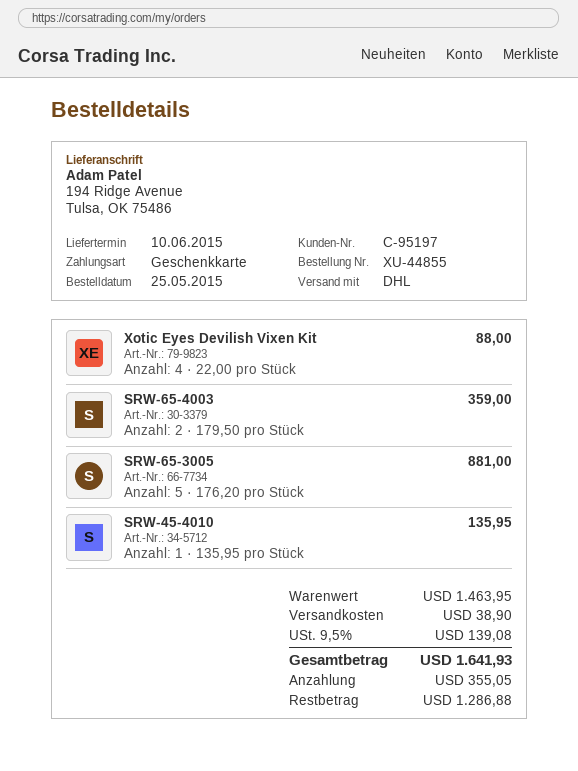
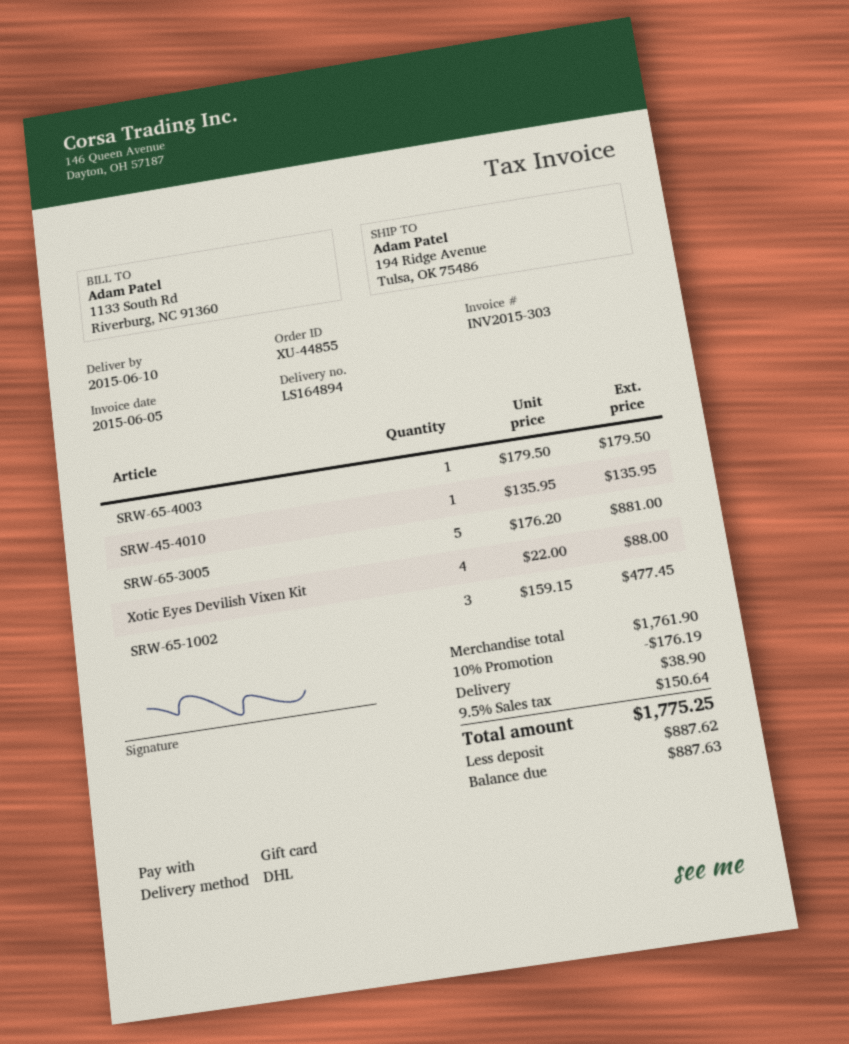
SRW-65-4003: 2 x 179.50 = 359.00 -> 1 x 179.50 = 179.50
SRW-65-1002: none -> 3 x 159.15 = 477.45
subtotal: 1463.95 -> 1761.90
discount: none -> 10% = 176.19
tax: 9.5% = 139.08 -> 9.5% = 150.64
total: 1641.93 -> 1775.25
deposit: 355.05 -> 887.62
balance: 1286.88 -> 887.63

